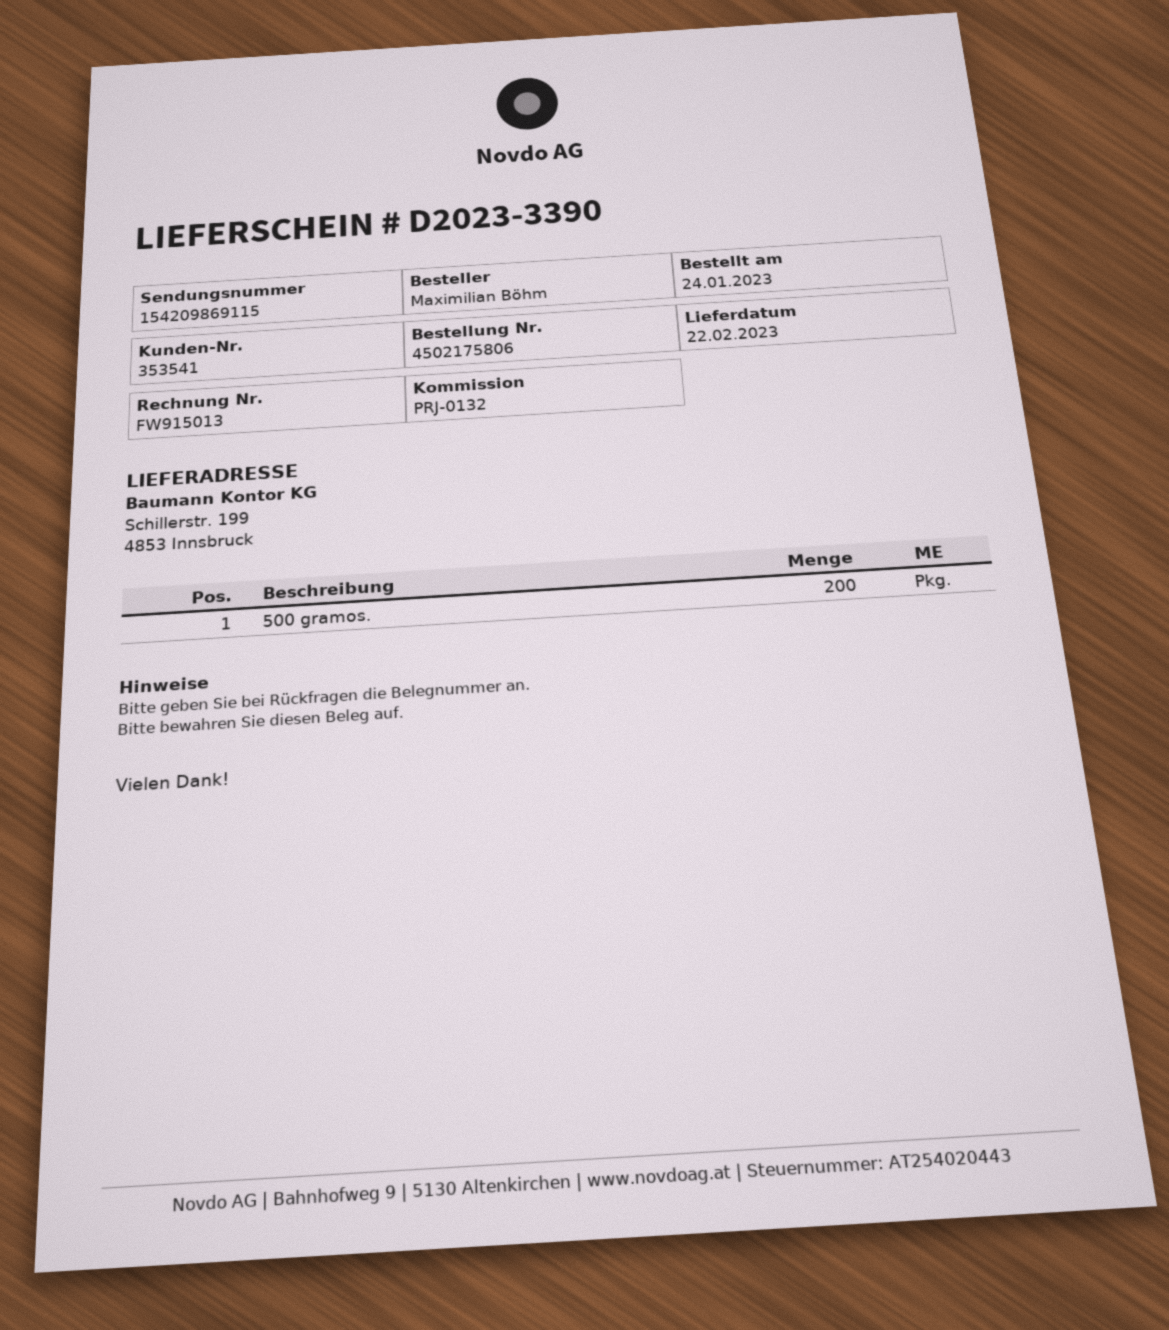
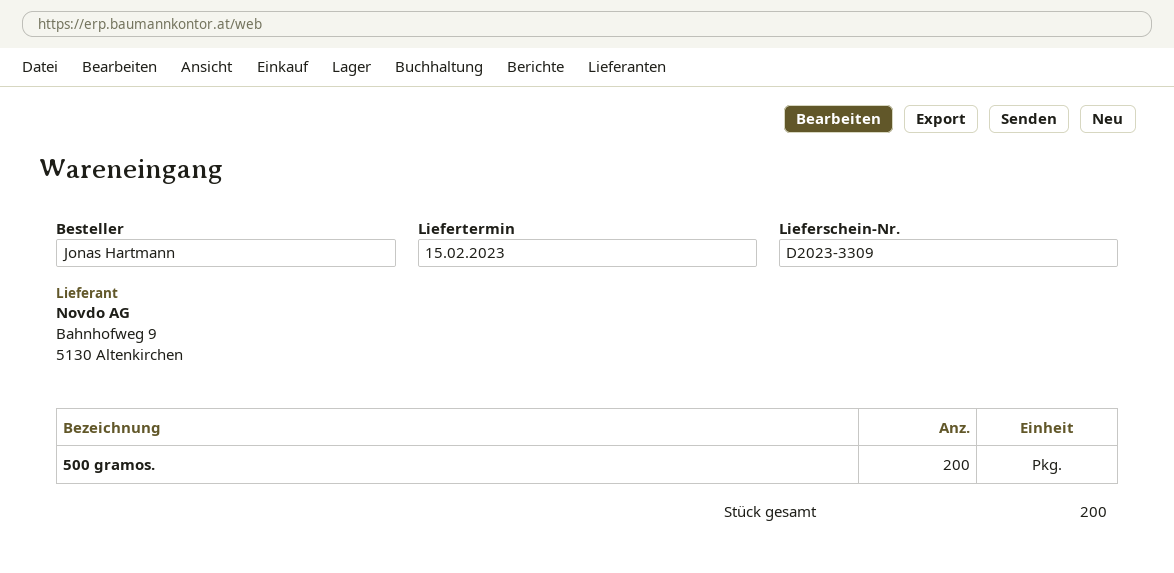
delivery note number: D2023-3390 -> D2023-3309
delivery date: 2023-02-22 -> 2023-02-15
ordered by: Maximilian Böhm -> Jonas Hartmann

